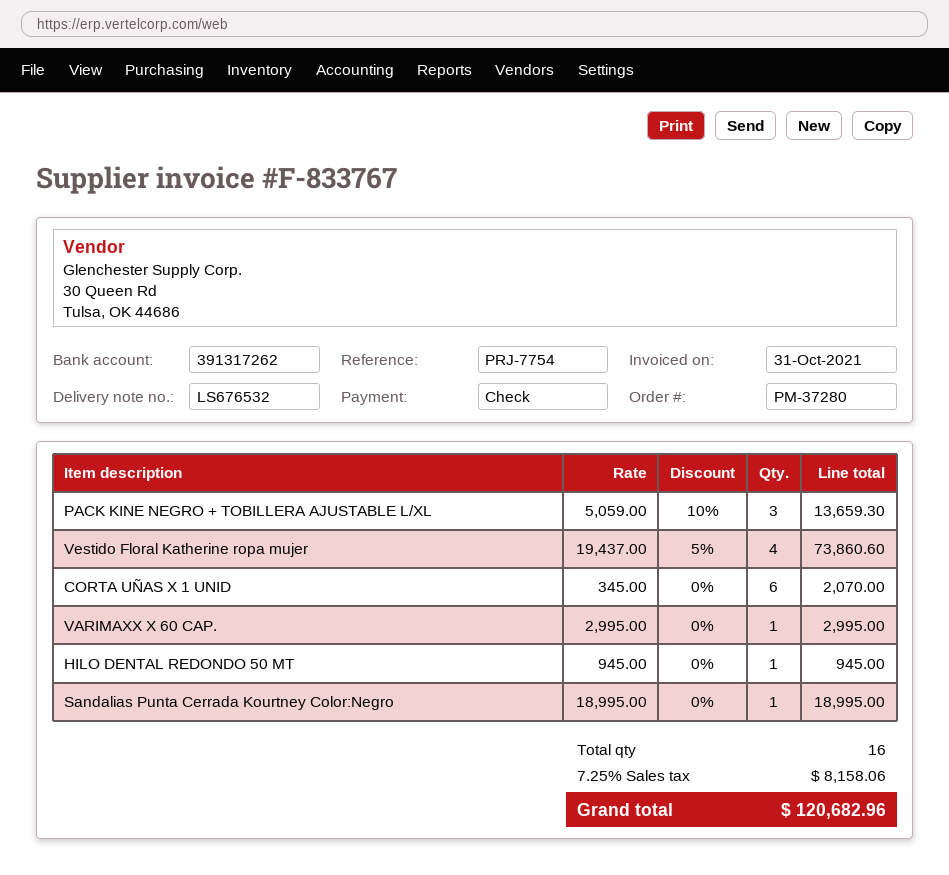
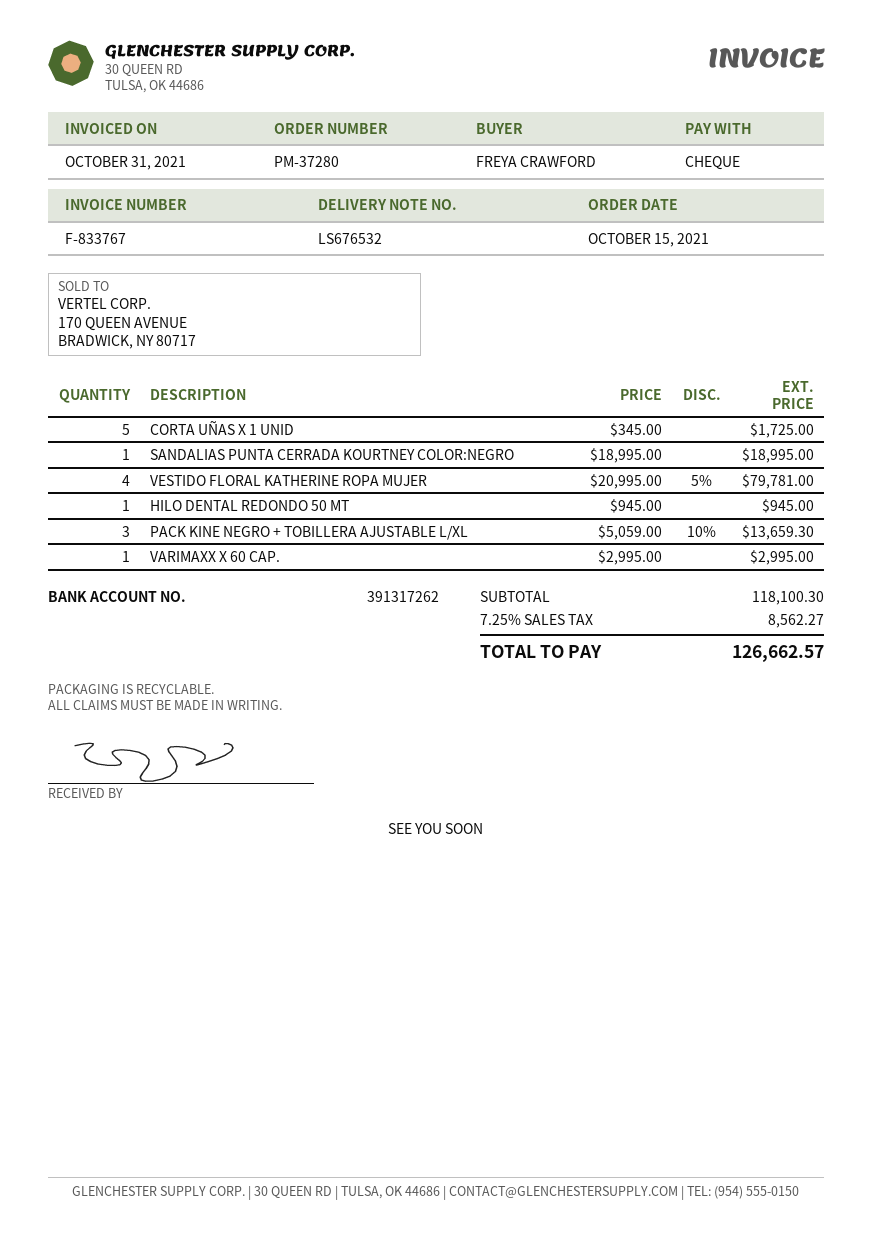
Vestido Floral Katherine ropa mujer: 4 x 19437.00 - 5% = 73860.60 -> 4 x 20995.00 - 5% = 79781.00
CORTA UÑAS X 1 UNID: 6 x 345.00 = 2070.00 -> 5 x 345.00 = 1725.00
tax: 7.25% = 8158.06 -> 7.25% = 8562.27
total: 120682.96 -> 126662.57

